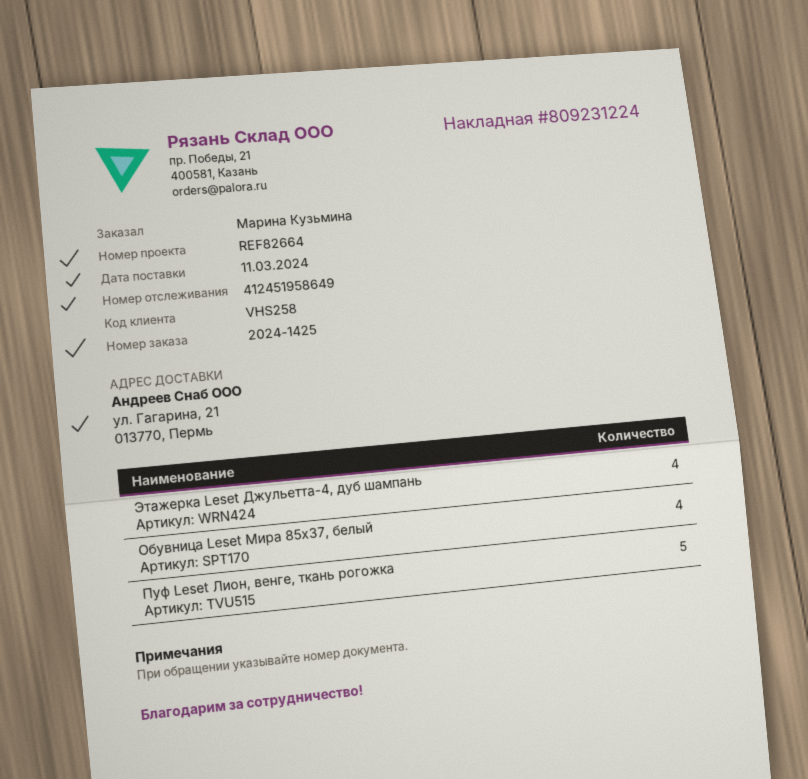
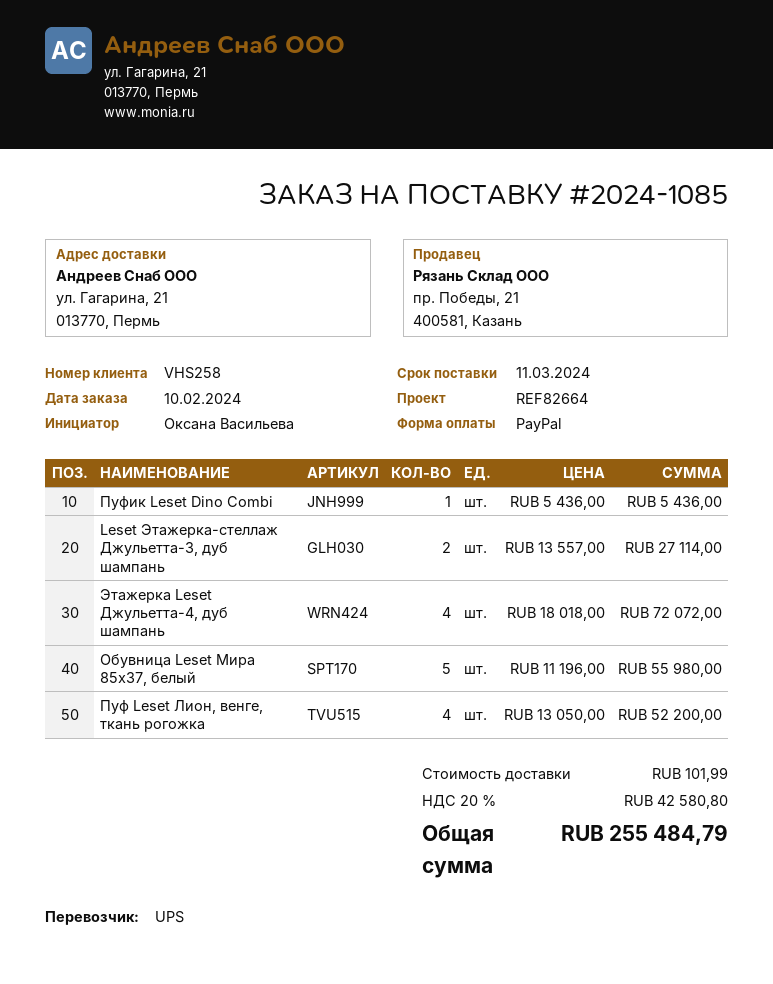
order number: 2024-1425 -> 2024-1085
ordered by: Марина Кузьмина -> Оксана Васильева
Обувница Leset Мира 85х37, белый: 4 -> 5
Пуф Leset Лион, венге, ткань рогожка: 5 -> 4
Пуфик Leset Dino Combi: none -> 1
Leset Этажерка-стеллаж Джульетта-3, дуб шампань: none -> 2

